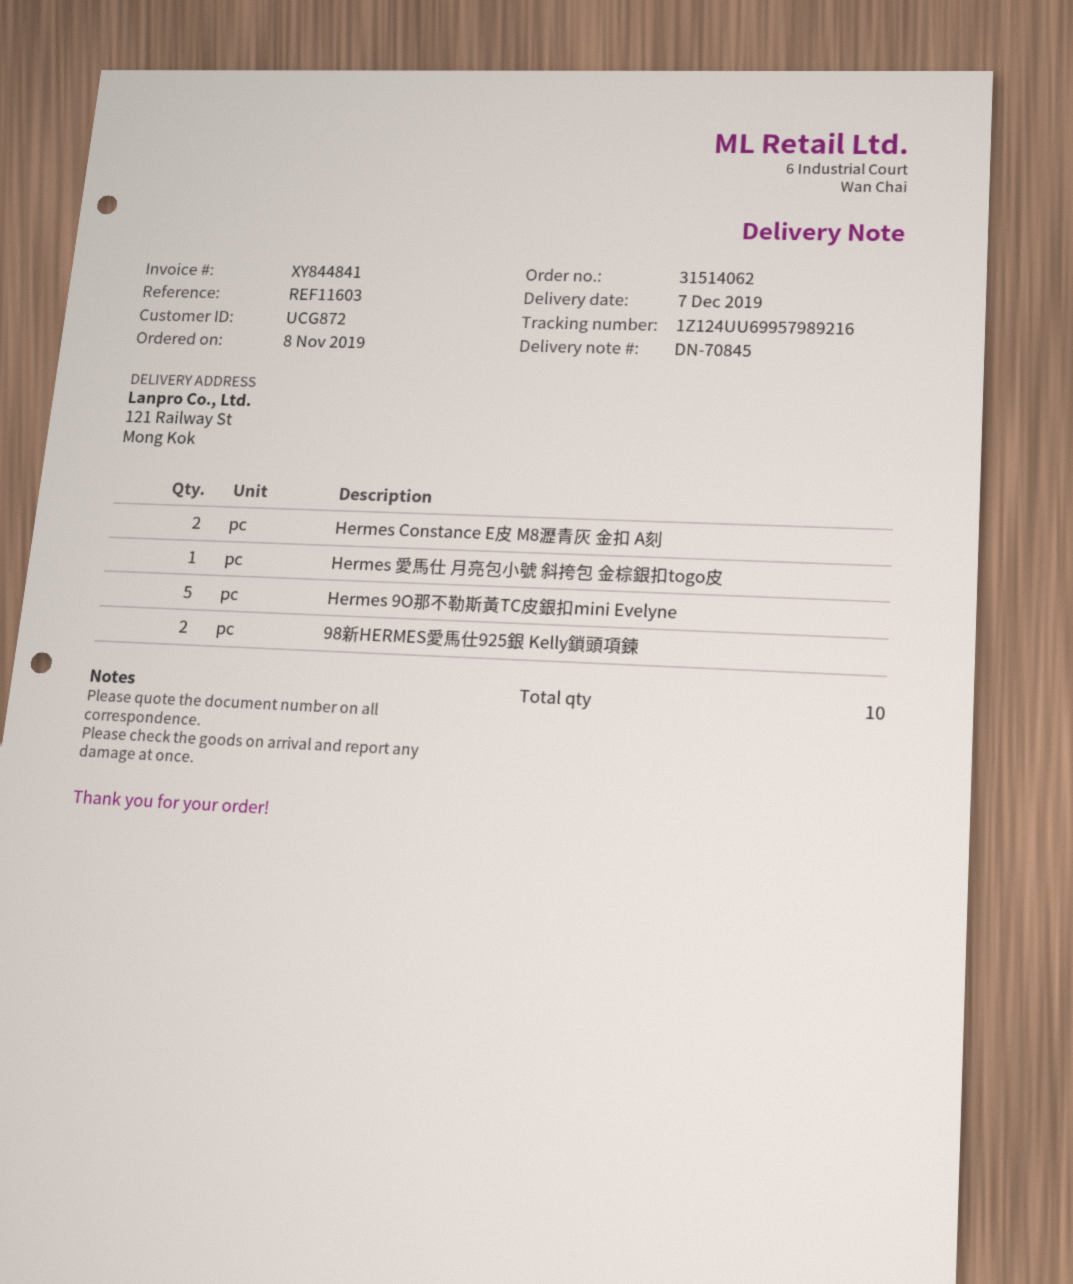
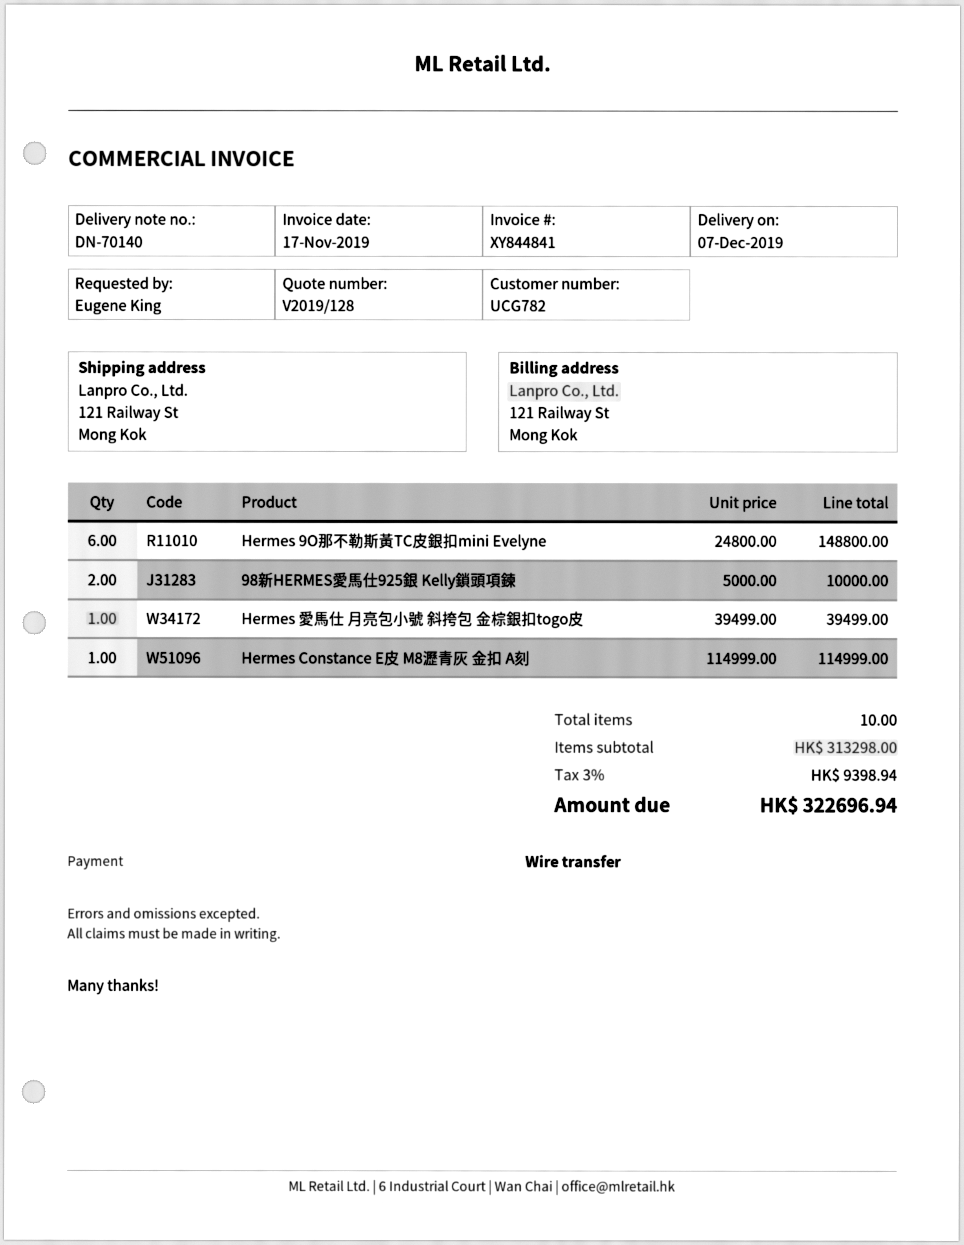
delivery note number: DN-70845 -> DN-70140
customer number: UCG872 -> UCG782
Hermes Constance E皮 M8瀝青灰 金扣 A刻: 2 -> 1
Hermes 9O那不勒斯黃TC皮銀扣mini Evelyne: 5 -> 6

